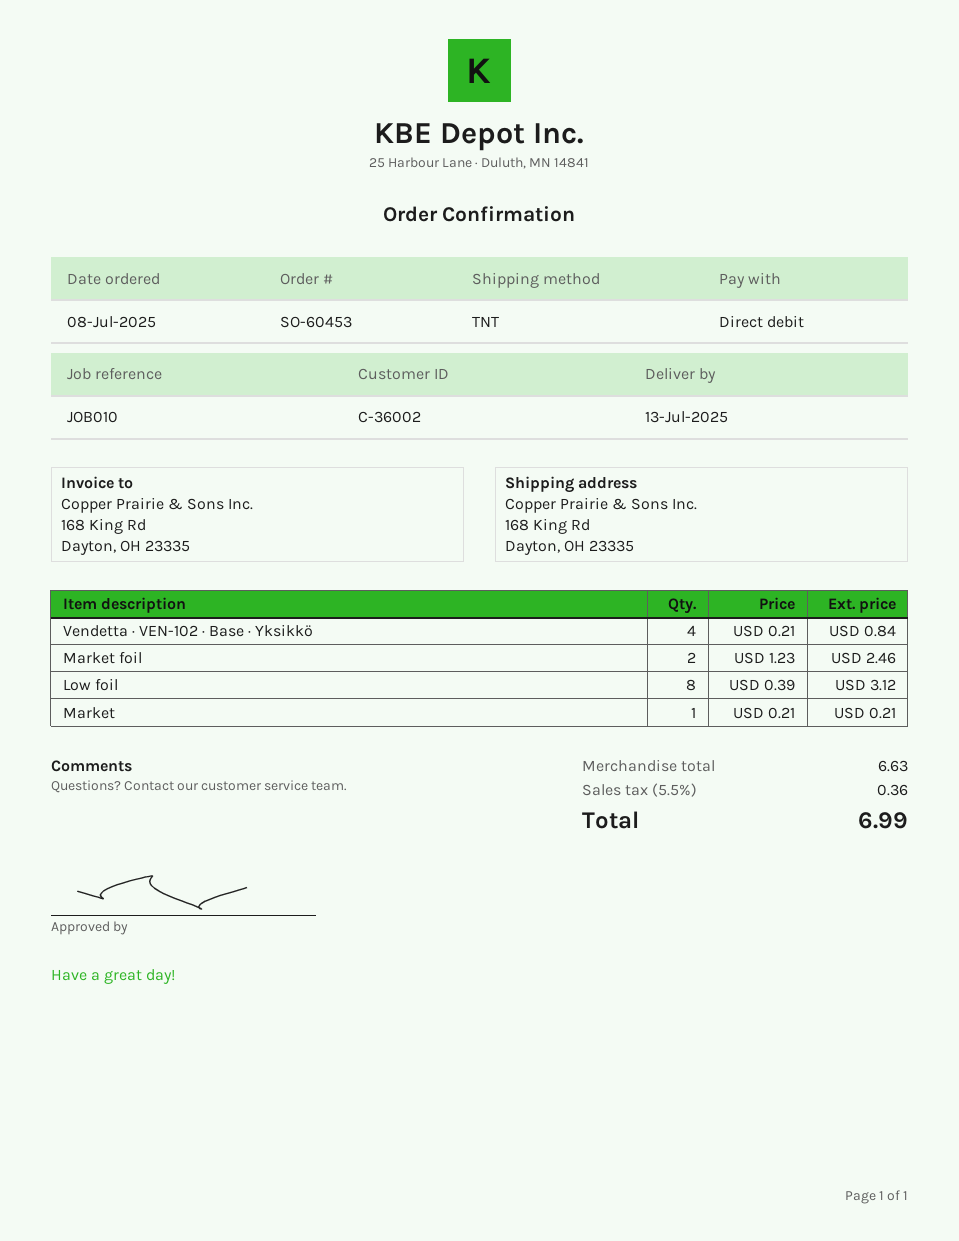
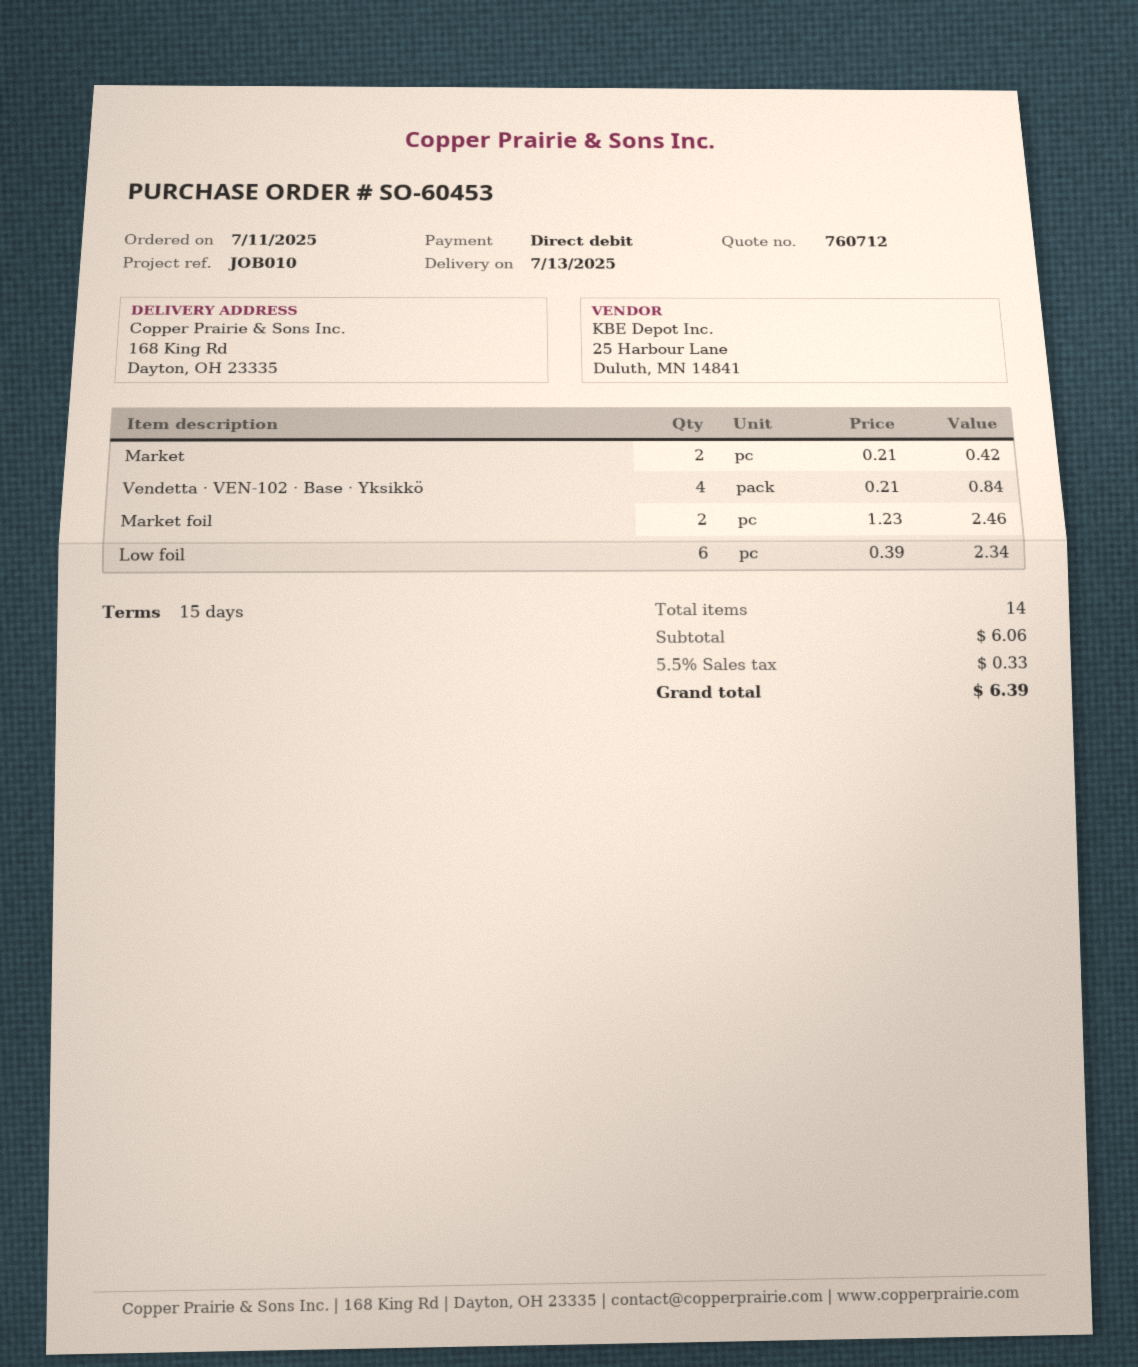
order date: 2025-07-08 -> 2025-07-11
Low foil: 8 x 0.39 = 3.12 -> 6 x 0.39 = 2.34
Market: 1 x 0.21 = 0.21 -> 2 x 0.21 = 0.42
subtotal: 6.63 -> 6.06
tax: 5.5% = 0.36 -> 5.5% = 0.33
total: 6.99 -> 6.39

